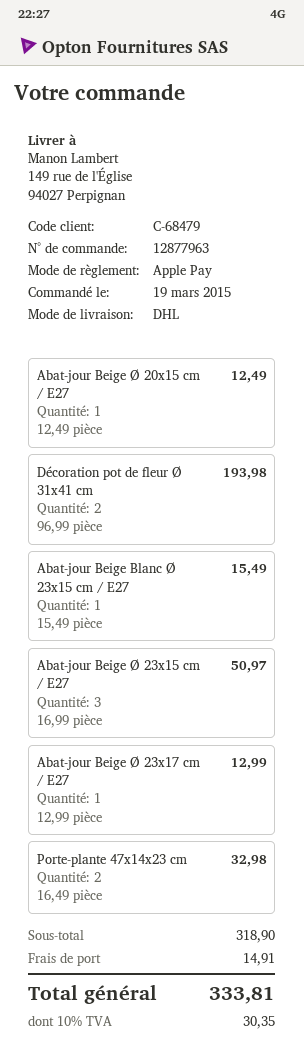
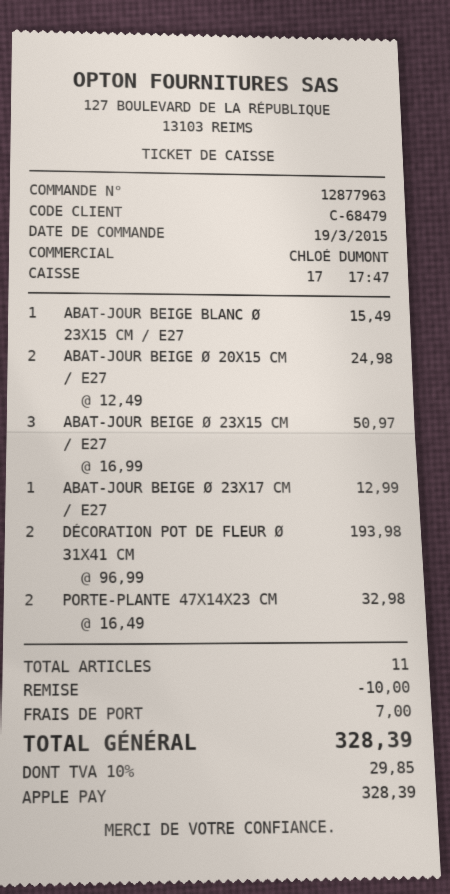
Abat-jour Beige Ø 20x15 cm / E27: 1 x 12.49 = 12.49 -> 2 x 12.49 = 24.98
discount: none -> 10.00
shipping: 14.91 -> 7.00
tax: 10% = 30.35 -> 10% = 29.85
total: 333.81 -> 328.39

